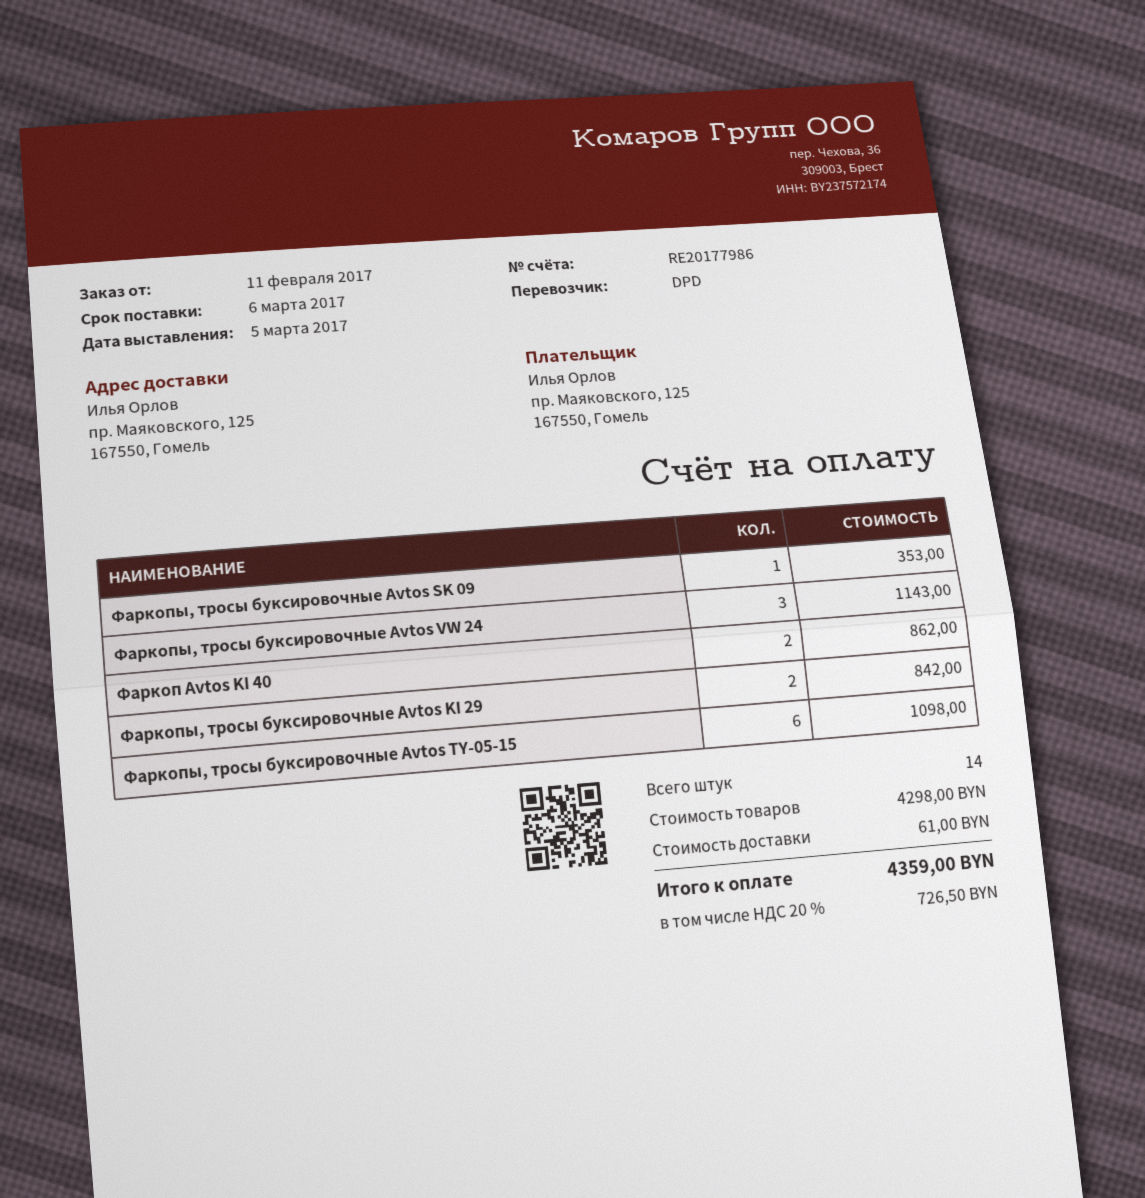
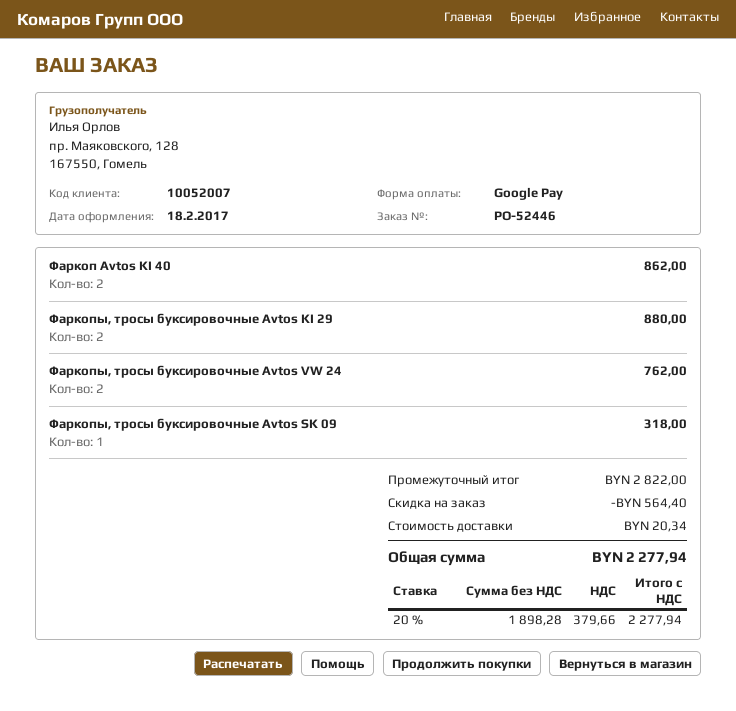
order date: 2017-02-11 -> 2017-02-18
ship to: пр. Маяковского, 125, 167550, Гомель -> пр. Маяковского, 128, 167550, Гомель
Фаркопы, тросы буксировочные Avtos SK 09: 1 for 353.00 -> 1 for 318.00
Фаркопы, тросы буксировочные Avtos VW 24: 3 for 1143.00 -> 2 for 762.00
Фаркопы, тросы буксировочные Avtos KI 29: 2 for 842.00 -> 2 for 880.00
Фаркопы, тросы буксировочные Avtos TY-05-15: 6 for 1098.00 -> none
subtotal: 4298.00 -> 2822.00
discount: none -> 564.40
shipping: 61.00 -> 20.34
tax: 20% = 726.50 -> 20% = 379.66
total: 4359.00 -> 2277.94

